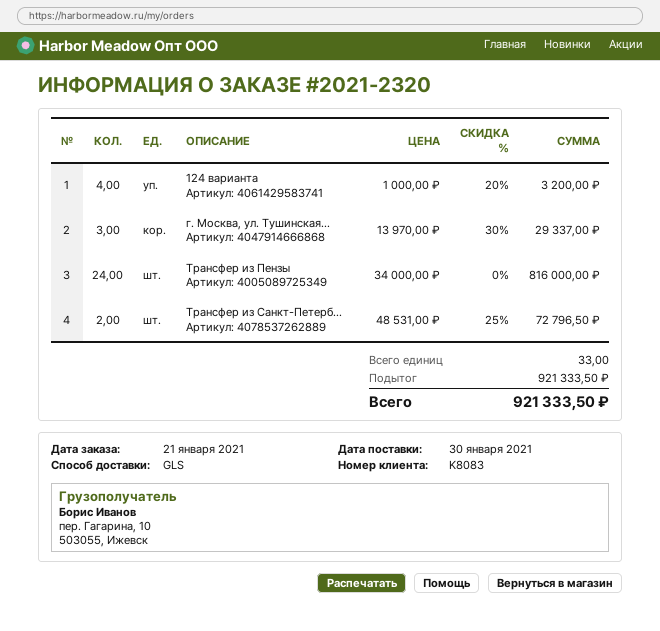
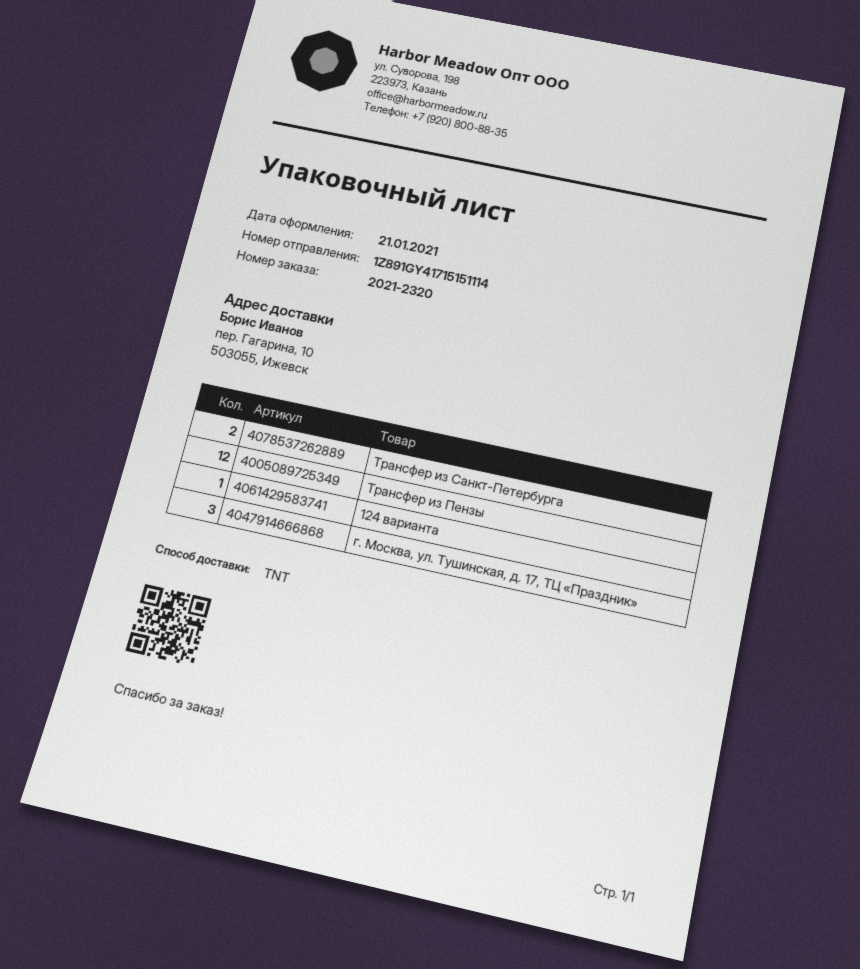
shipping method: GLS -> TNT
124 варианта: 4 -> 1
Трансфер из Пензы: 24 -> 12

